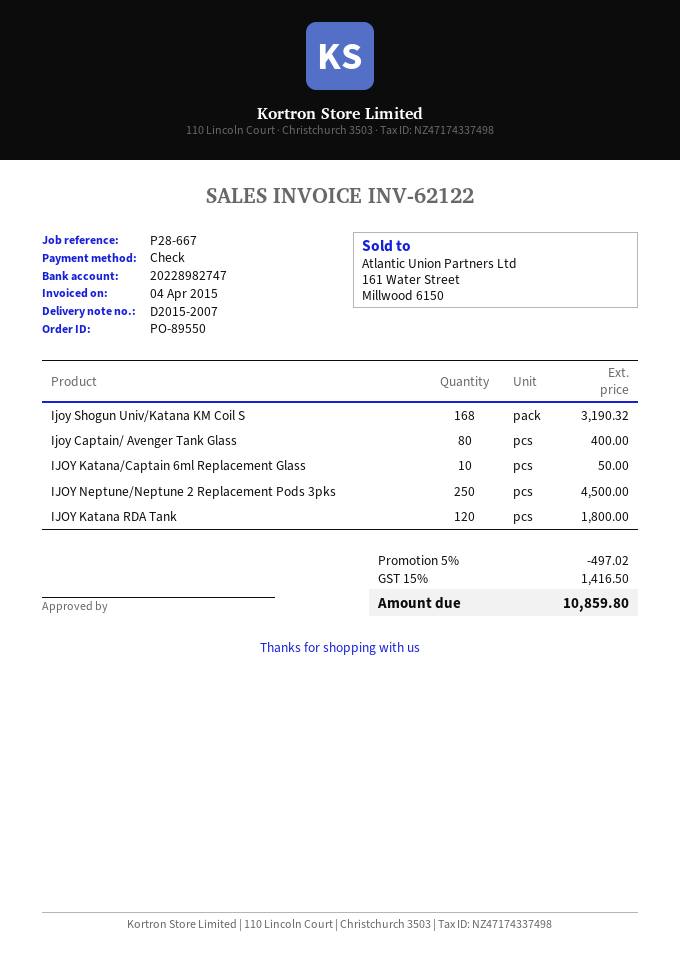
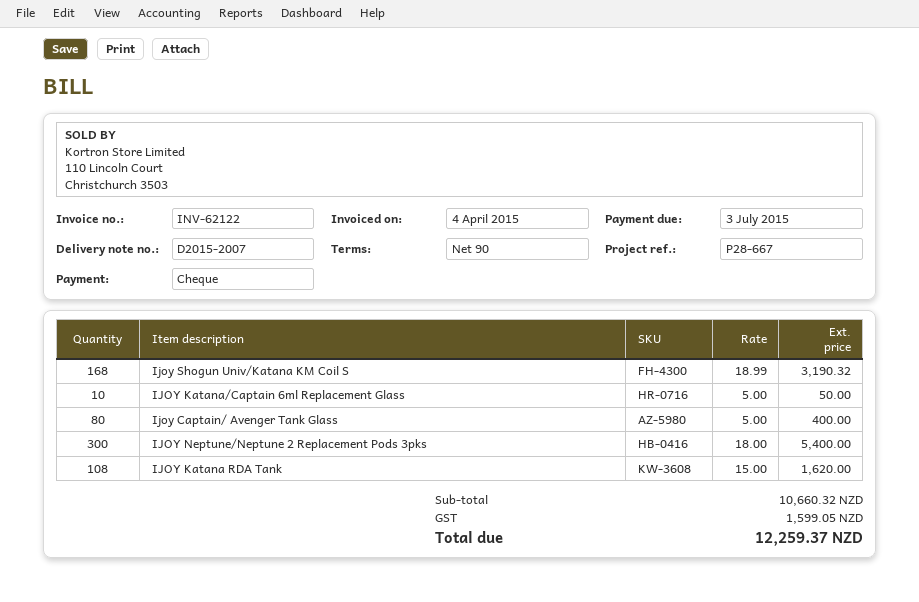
IJOY Neptune/Neptune 2 Replacement Pods 3pks: 250 for 4500.00 -> 300 for 5400.00
IJOY Katana RDA Tank: 120 for 1800.00 -> 108 for 1620.00
discount: 5% = 497.02 -> none
tax: 1416.50 -> 1599.05
total: 10859.80 -> 12259.37

